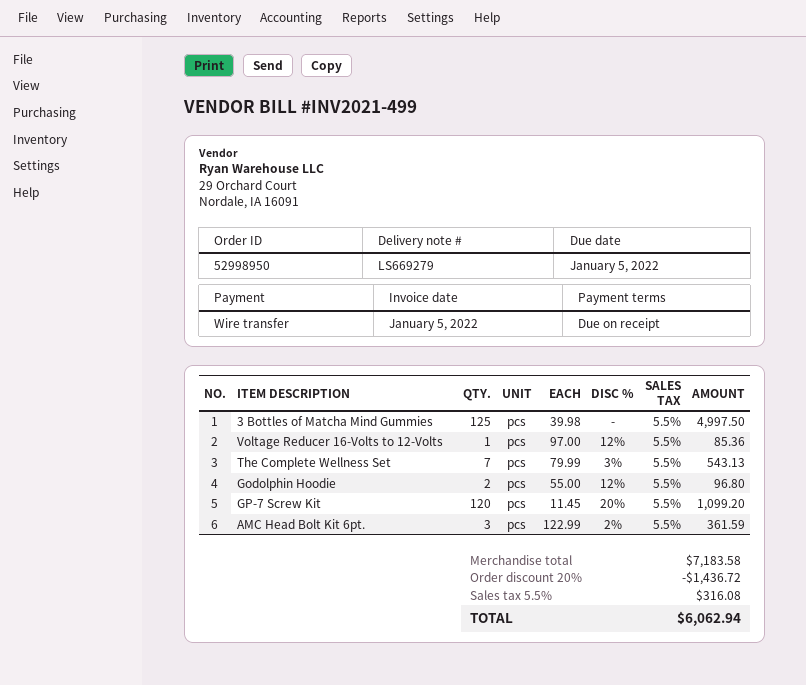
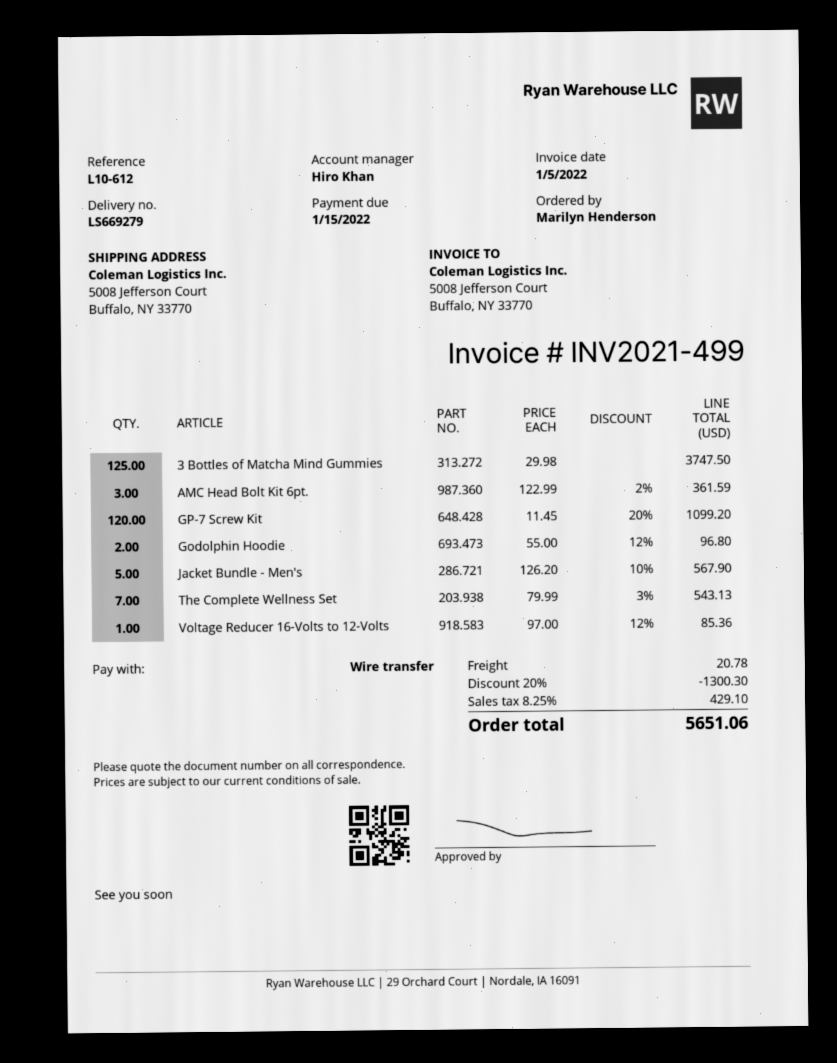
due date: 2022-01-05 -> 2022-01-15
3 Bottles of Matcha Mind Gummies: 125 x 39.98 = 4997.50 -> 125 x 29.98 = 3747.50
Jacket Bundle - Men's: none -> 5 x 126.20 - 10% = 567.90
discount: 20% = 1436.72 -> 20% = 1300.30
shipping: none -> 20.78
tax: 5.5% = 316.08 -> 8.25% = 429.10
total: 6062.94 -> 5651.06

